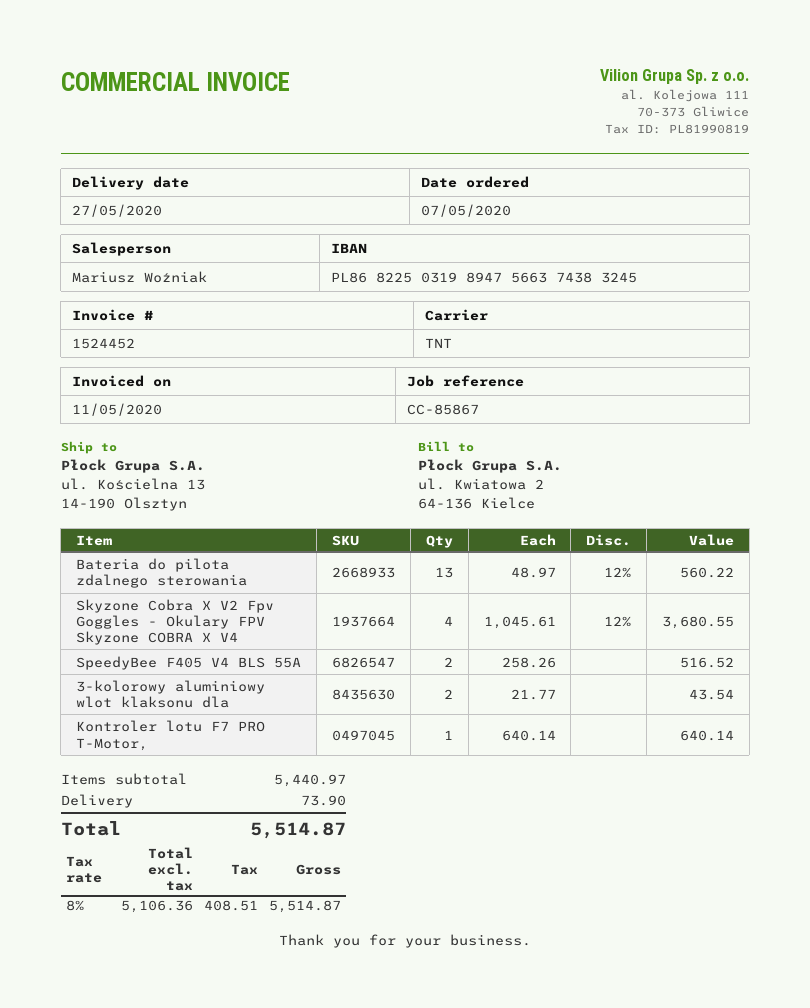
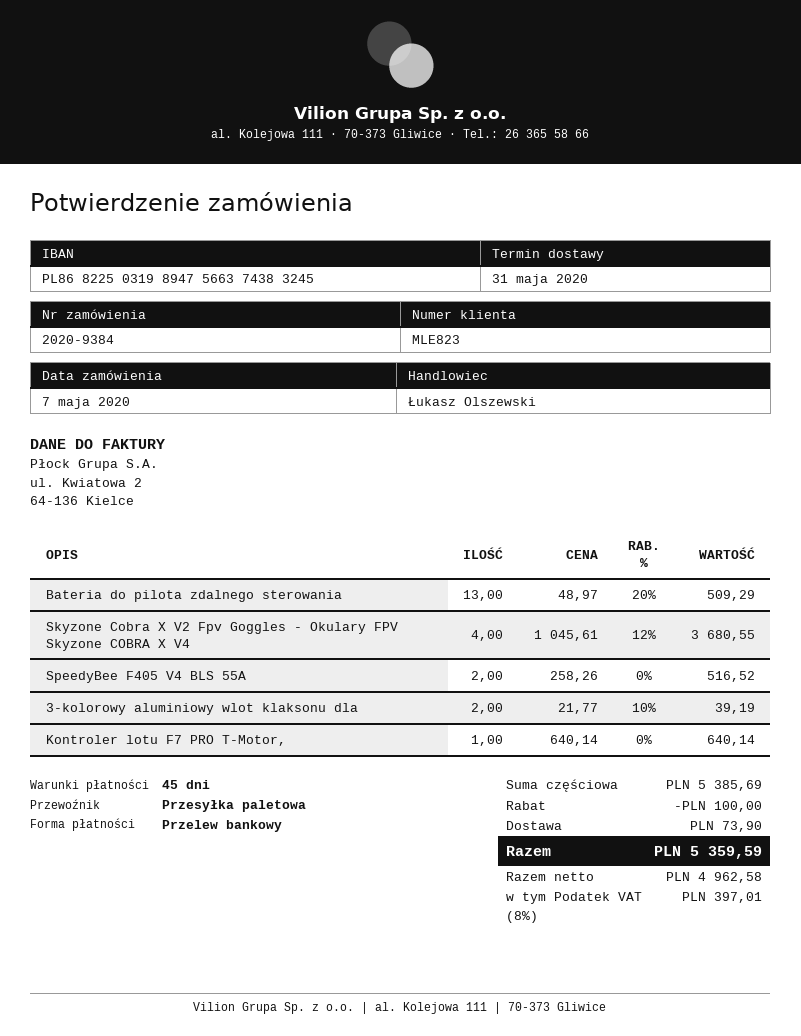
delivery date: 2020-05-27 -> 2020-05-31
sales rep: Mariusz Woźniak -> Łukasz Olszewski
shipping method: TNT -> pallet freight
Bateria do pilota zdalnego sterowania: 13 x 48.97 - 12% = 560.22 -> 13 x 48.97 - 20% = 509.29
3-kolorowy aluminiowy wlot klaksonu dla: 2 x 21.77 = 43.54 -> 2 x 21.77 - 10% = 39.19
subtotal: 5440.97 -> 5385.69
discount: none -> 100.00
net: 5106.36 -> 4962.58
tax: 8% = 408.51 -> 8% = 397.01
total: 5514.87 -> 5359.59

